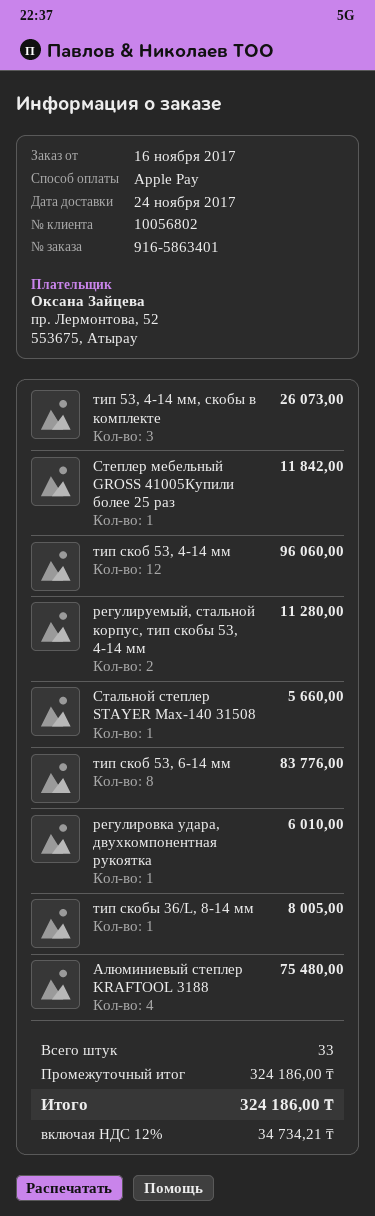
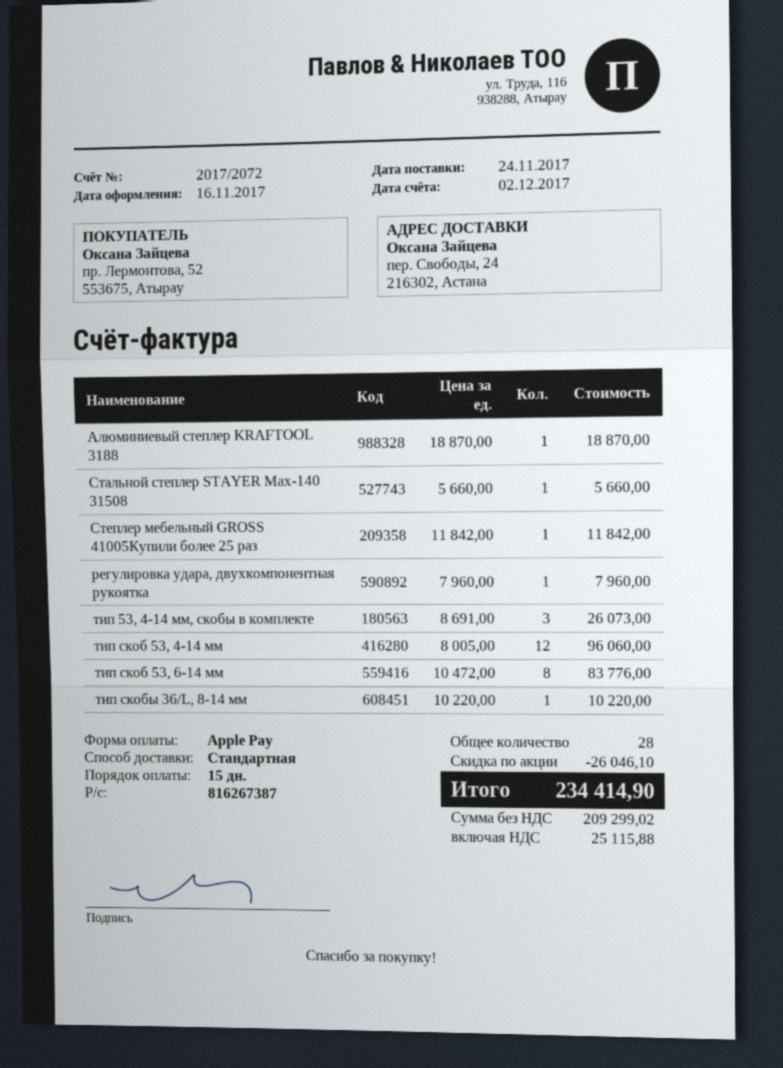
регулируемый, стальной корпус, тип скобы 53, 4-14 мм: 2 for 11280.00 -> none
регулировка удара, двухкомпонентная рукоятка: 1 for 6010.00 -> 1 for 7960.00
тип скобы 36/L, 8-14 мм: 1 for 8005.00 -> 1 for 10220.00
Алюминиевый cтеплер KRAFTOOL 3188: 4 for 75480.00 -> 1 for 18870.00
total quantity: 33 -> 28
discount: none -> 26046.10
tax: 34734.21 -> 25115.88
total: 324186.00 -> 234414.90

